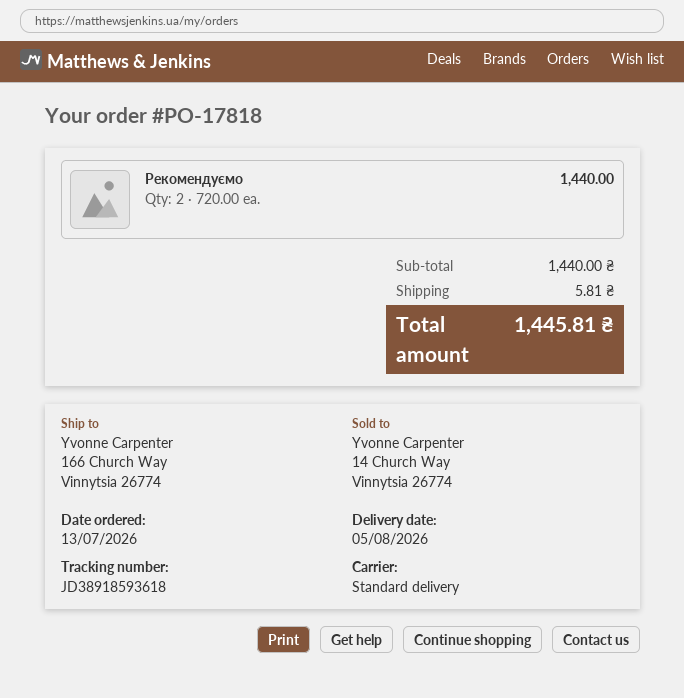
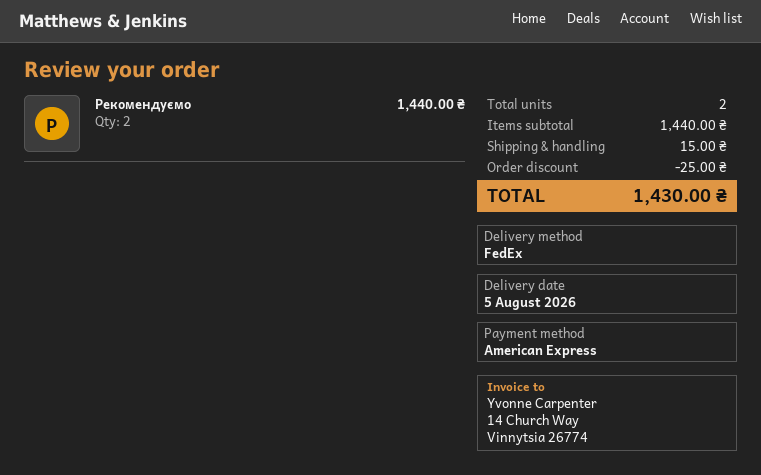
shipping method: standard -> FedEx
discount: none -> 25.00
shipping: 5.81 -> 15.00
total: 1445.81 -> 1430.00

